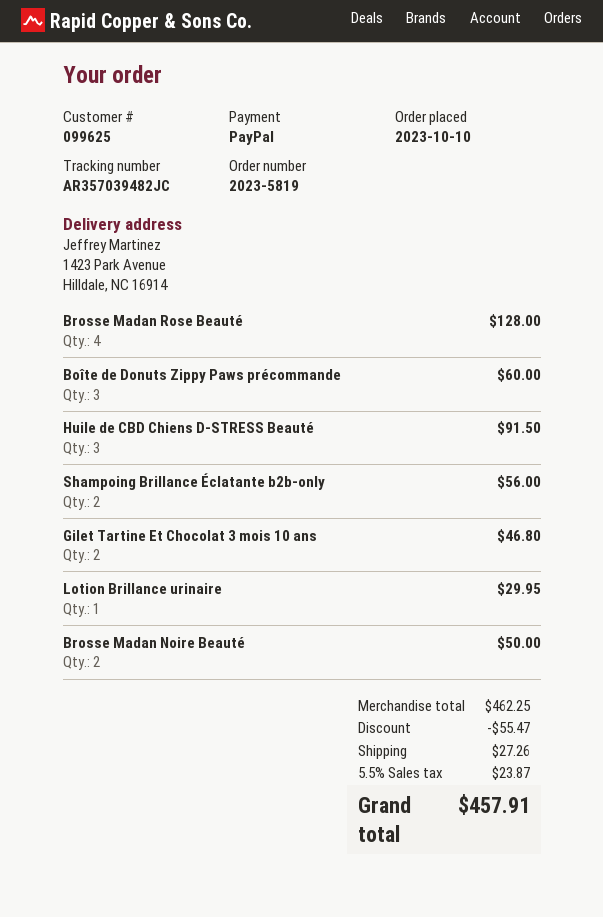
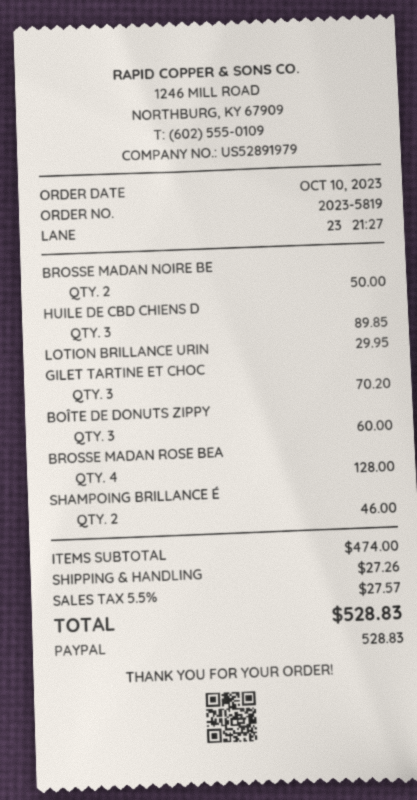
Huile de CBD Chiens D-STRESS Beauté: 3 for 91.50 -> 3 for 89.85
Shampoing Brillance Éclatante b2b-only: 2 for 56.00 -> 2 for 46.00
Gilet Tartine Et Chocolat 3 mois 10 ans: 2 for 46.80 -> 3 for 70.20
subtotal: 462.25 -> 474.00
discount: 55.47 -> none
tax: 5.5% = 23.87 -> 5.5% = 27.57
total: 457.91 -> 528.83

